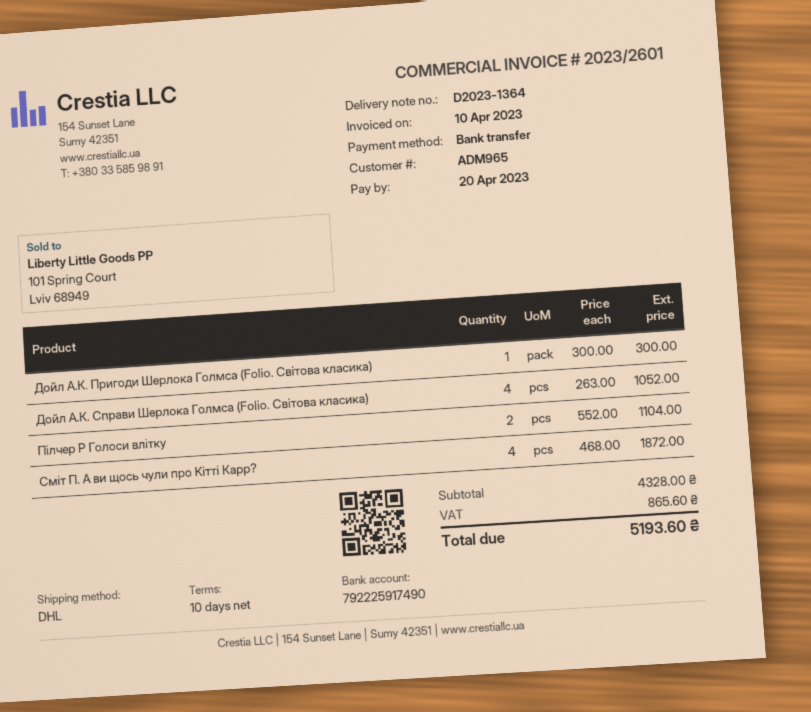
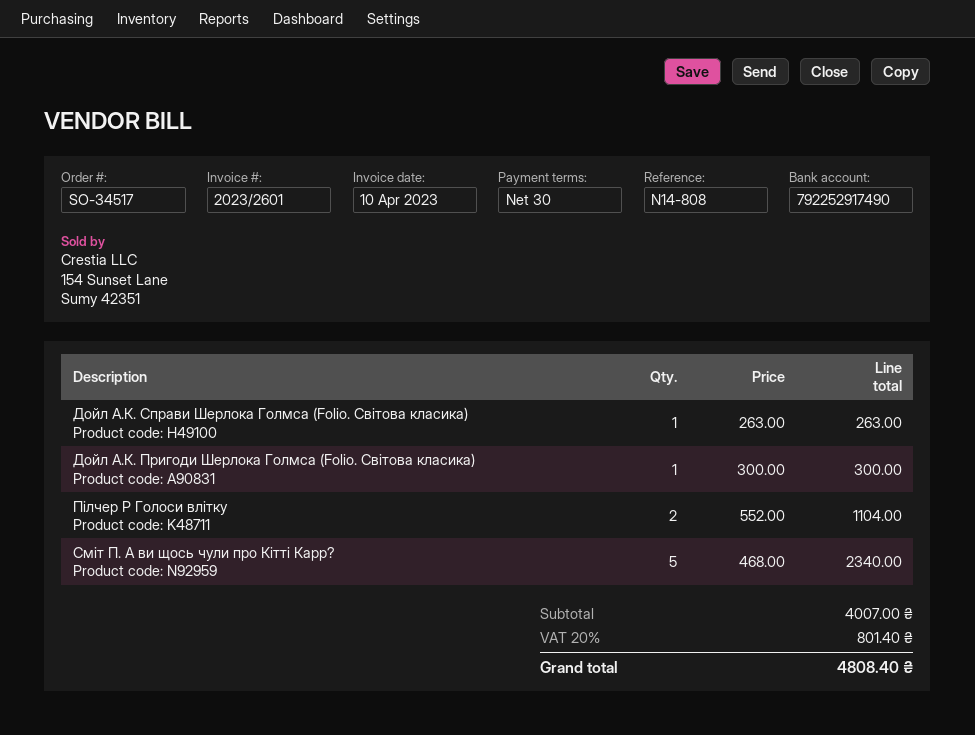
payment terms: 10 days -> 30 days
bank account: 792225917490 -> 792252917490
Дойл А.К. Справи Шерлока Голмса (Folio. Світова класика): 4 x 263.00 = 1052.00 -> 1 x 263.00 = 263.00
Сміт П. А ви щось чули про Кітті Карр?: 4 x 468.00 = 1872.00 -> 5 x 468.00 = 2340.00
subtotal: 4328.00 -> 4007.00
tax: 865.60 -> 801.40
total: 5193.60 -> 4808.40

